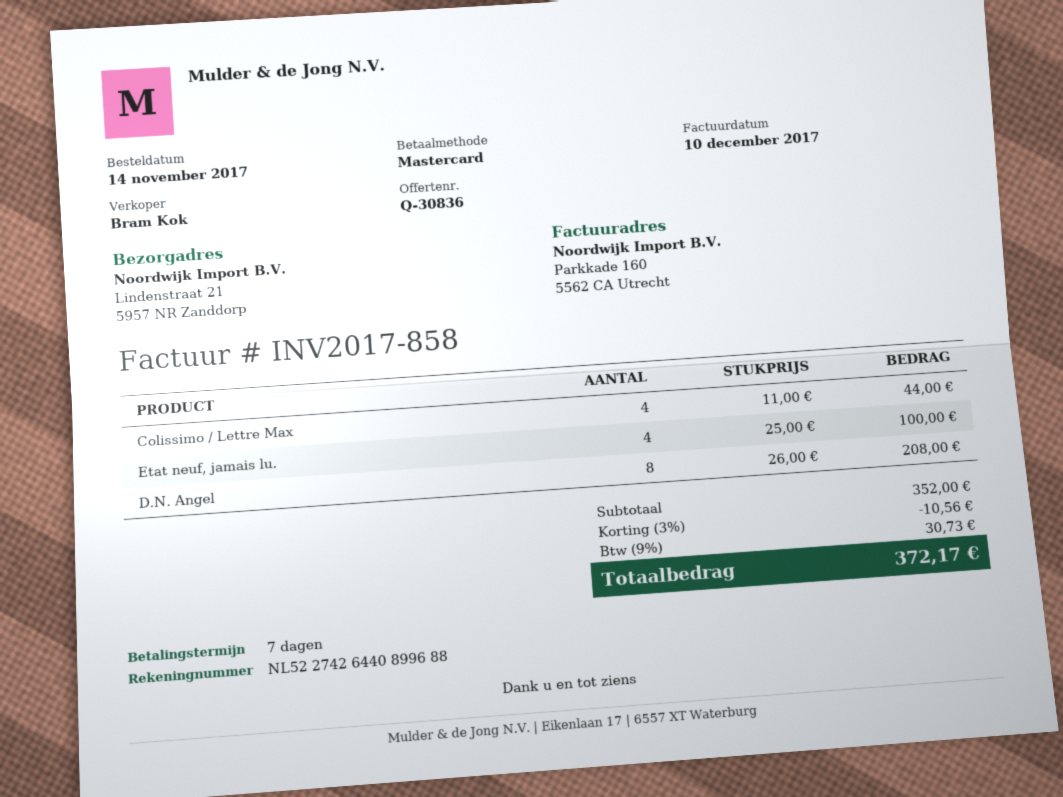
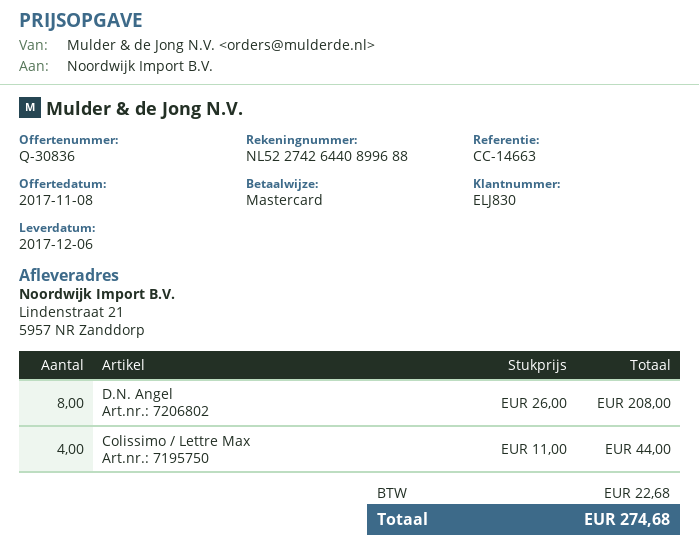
Etat neuf, jamais lu.: 4 x 25.00 = 100.00 -> none
discount: 3% = 10.56 -> none
tax: 30.73 -> 22.68
total: 372.17 -> 274.68

